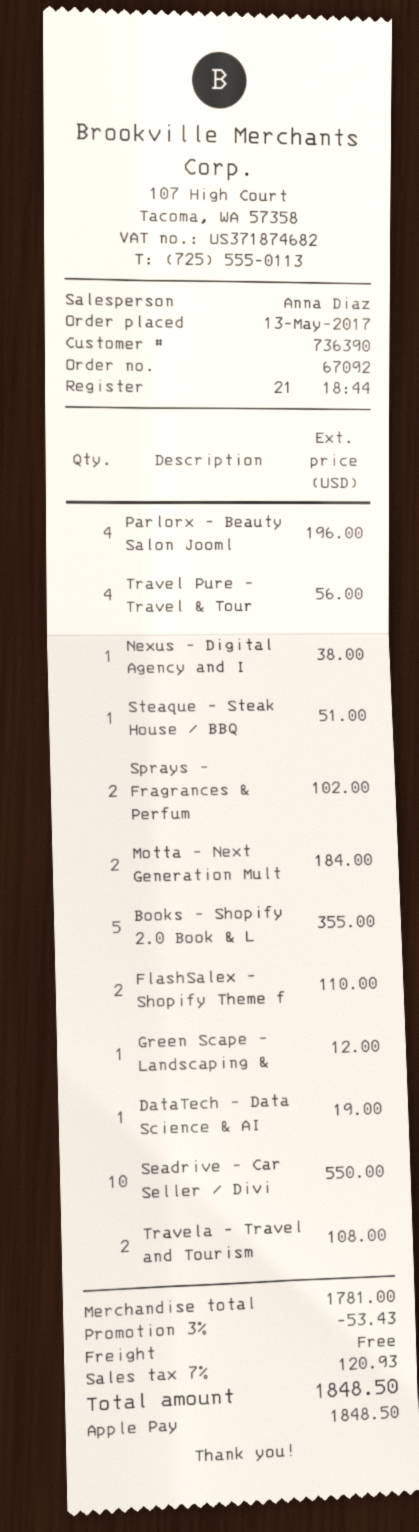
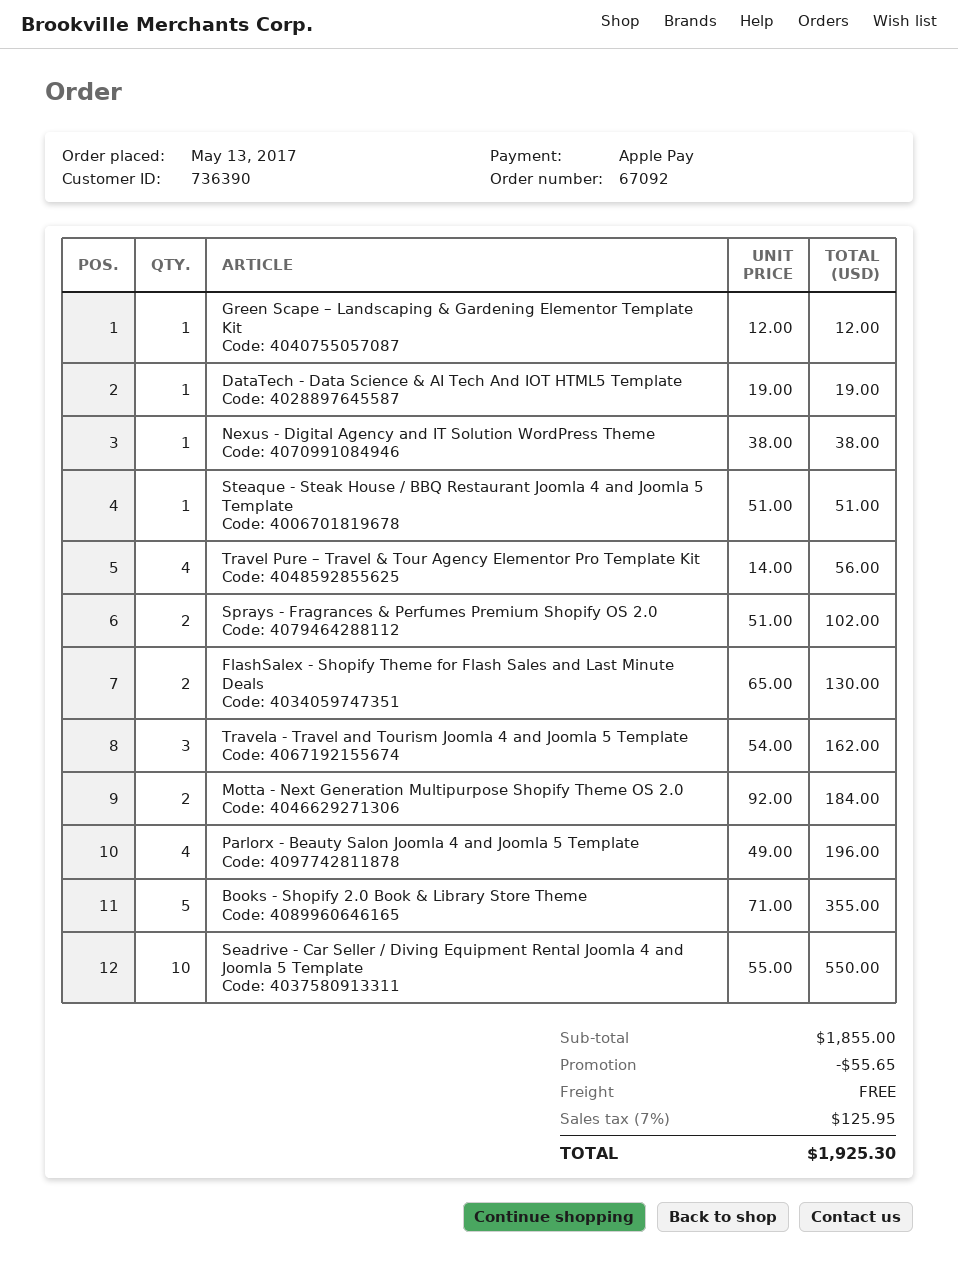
FlashSalex - Shopify Theme f: 2 for 110.00 -> 2 for 130.00
Travela - Travel and Tourism: 2 for 108.00 -> 3 for 162.00
subtotal: 1781.00 -> 1855.00
discount: 53.43 -> 55.65
tax: 7% = 120.93 -> 7% = 125.95
total: 1848.50 -> 1925.30

